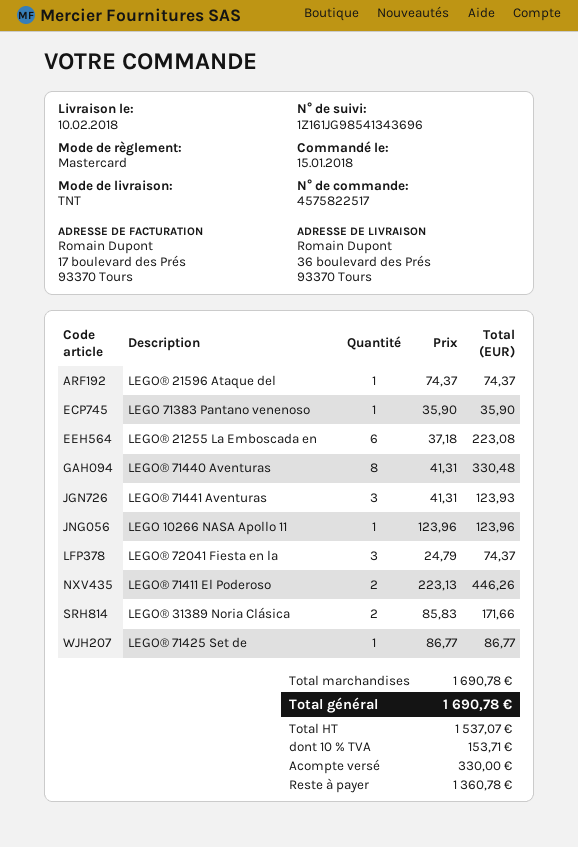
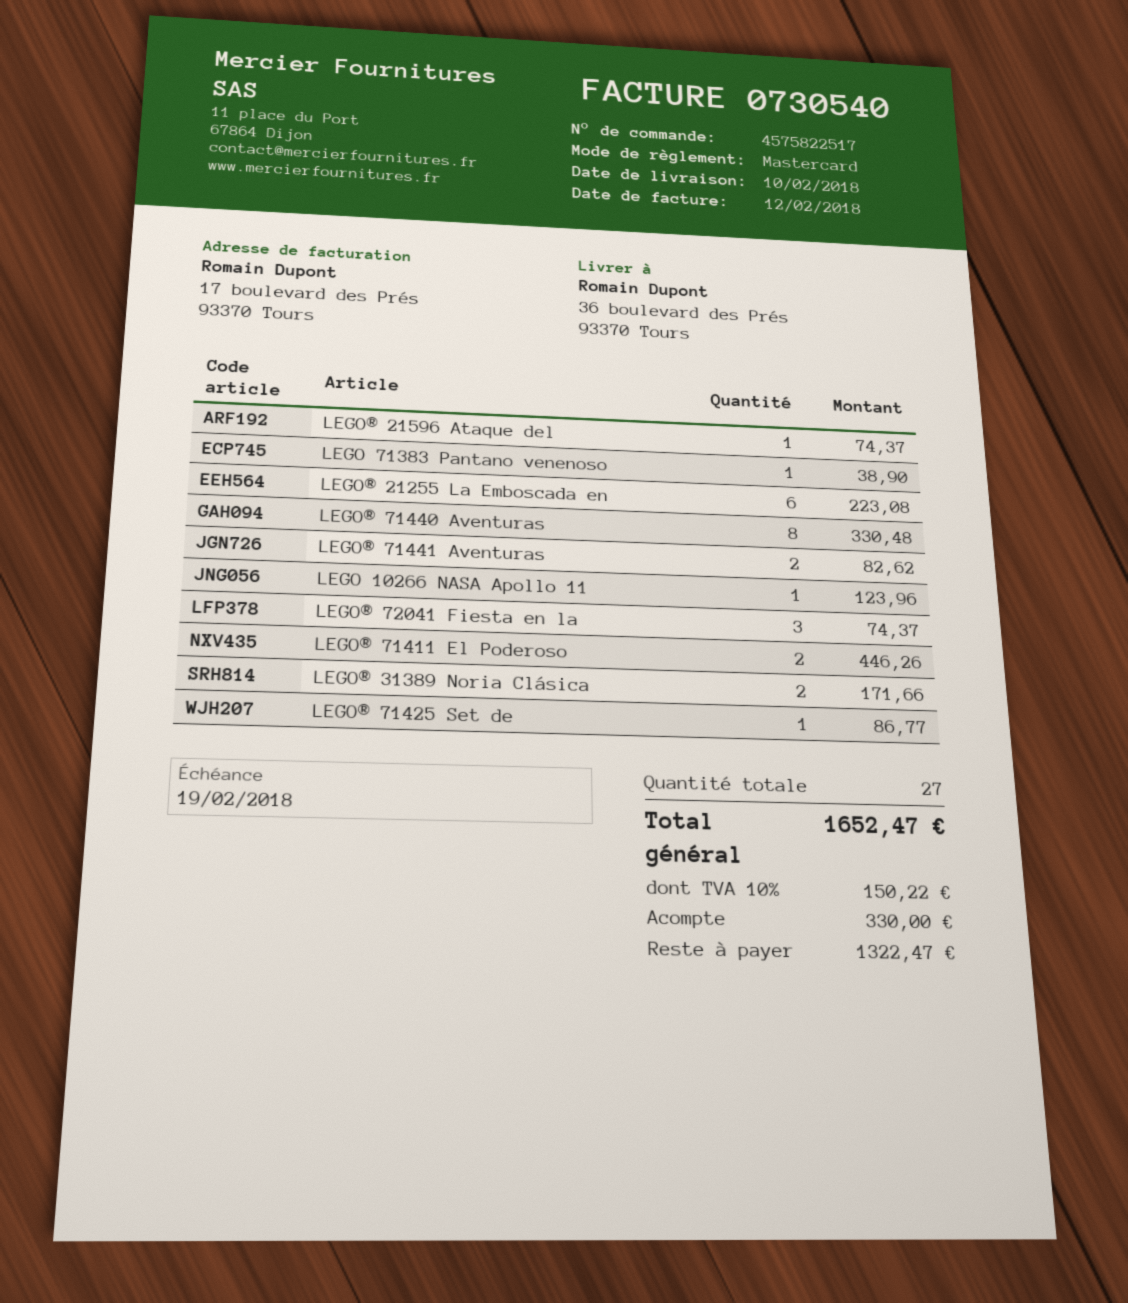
LEGO 71383 Pantano venenoso: 1 for 35.90 -> 1 for 38.90
LEGO® 71441 Aventuras: 3 for 123.93 -> 2 for 82.62
tax: 10% = 153.71 -> 10% = 150.22
total: 1690.78 -> 1652.47
balance: 1360.78 -> 1322.47

